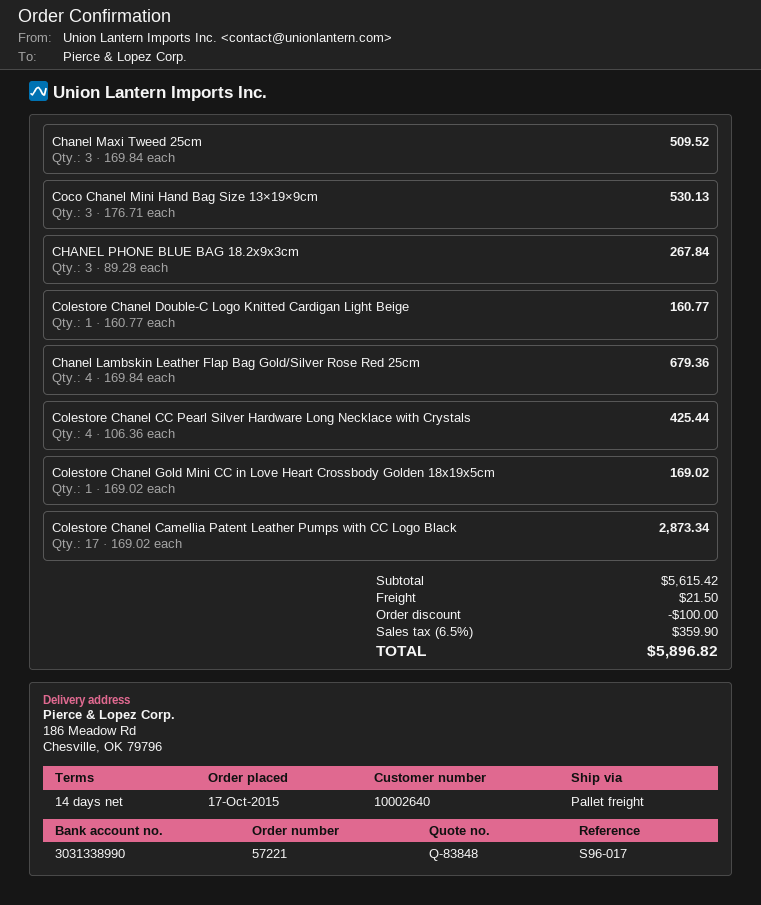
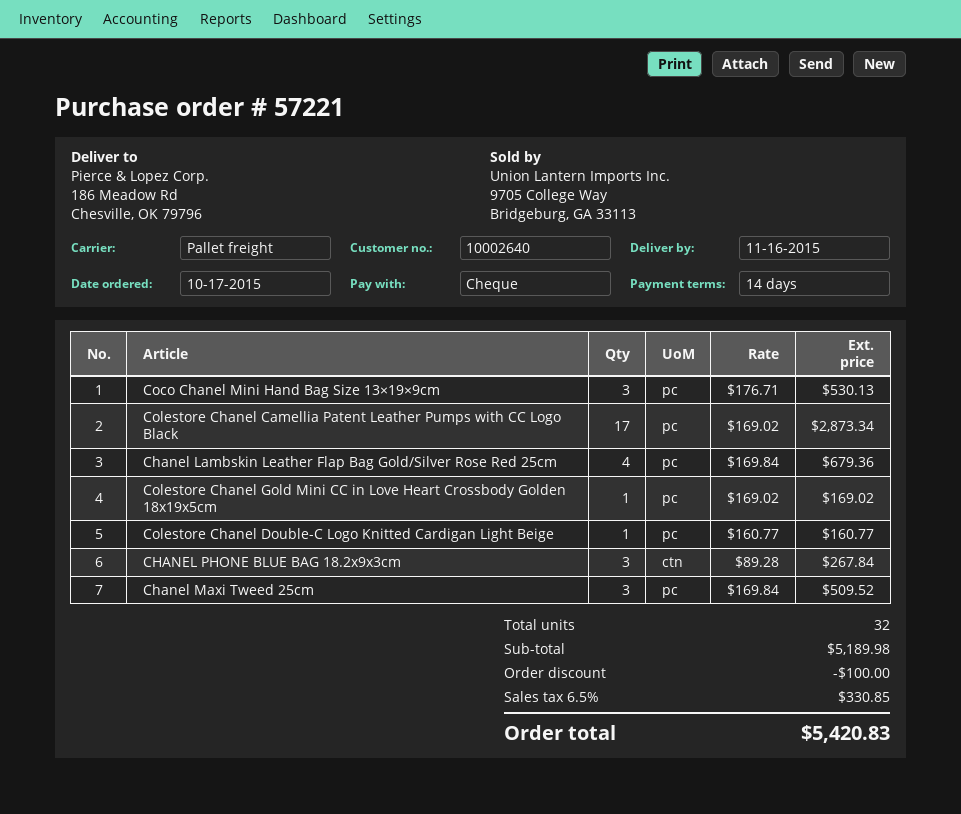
Colestore Chanel CC Pearl Silver Hardware Long Necklace with Crystals: 4 x 106.36 = 425.44 -> none
subtotal: 5615.42 -> 5189.98
shipping: 21.50 -> none
tax: 6.5% = 359.90 -> 6.5% = 330.85
total: 5896.82 -> 5420.83

